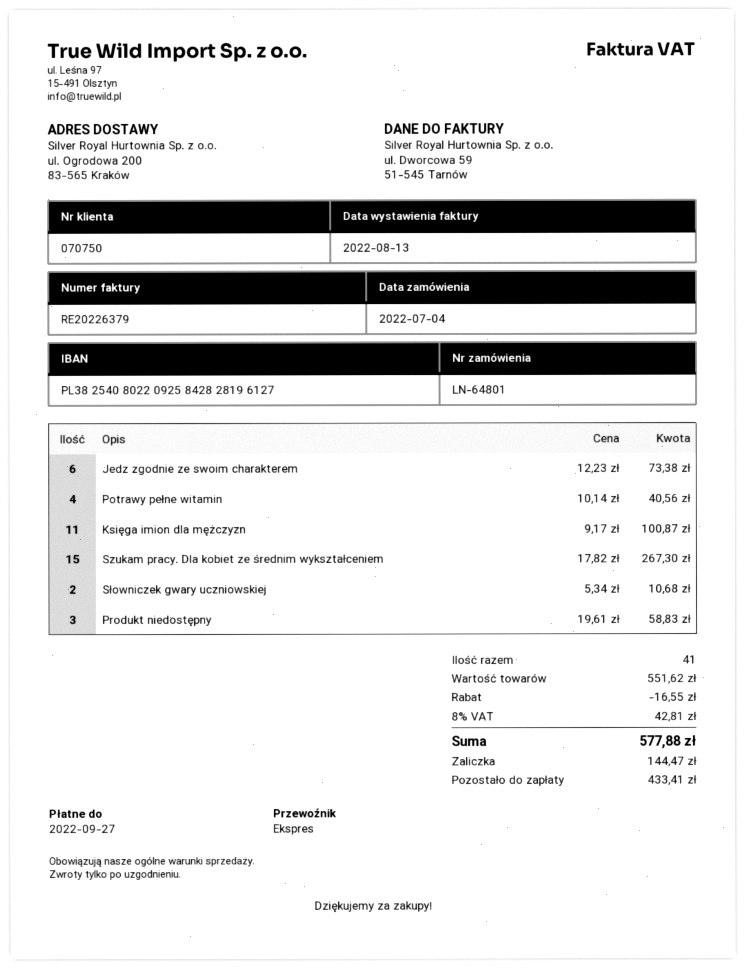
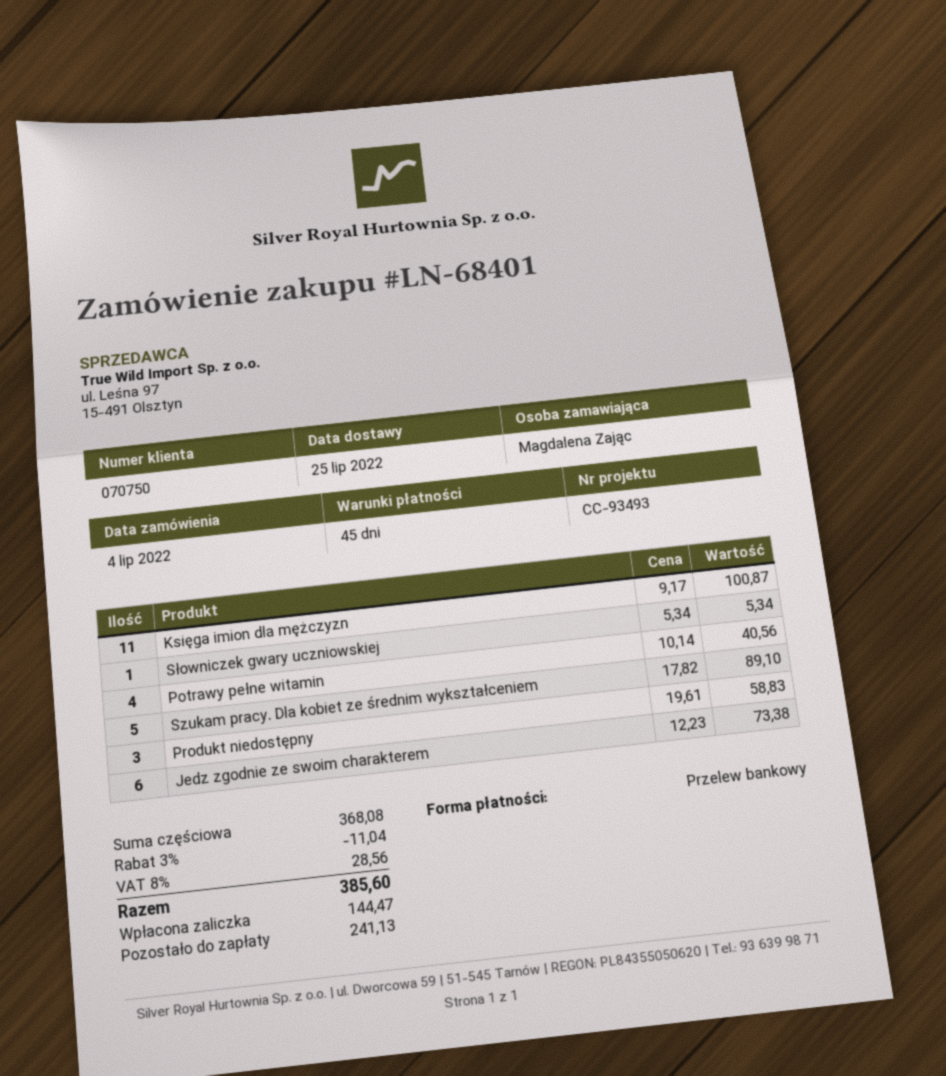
order number: LN-64801 -> LN-68401
Szukam pracy. Dla kobiet ze średnim wykształceniem: 15 x 17.82 = 267.30 -> 5 x 17.82 = 89.10
Słowniczek gwary uczniowskiej: 2 x 5.34 = 10.68 -> 1 x 5.34 = 5.34
subtotal: 551.62 -> 368.08
discount: 16.55 -> 11.04
tax: 8% = 42.81 -> 8% = 28.56
total: 577.88 -> 385.60
balance: 433.41 -> 241.13

